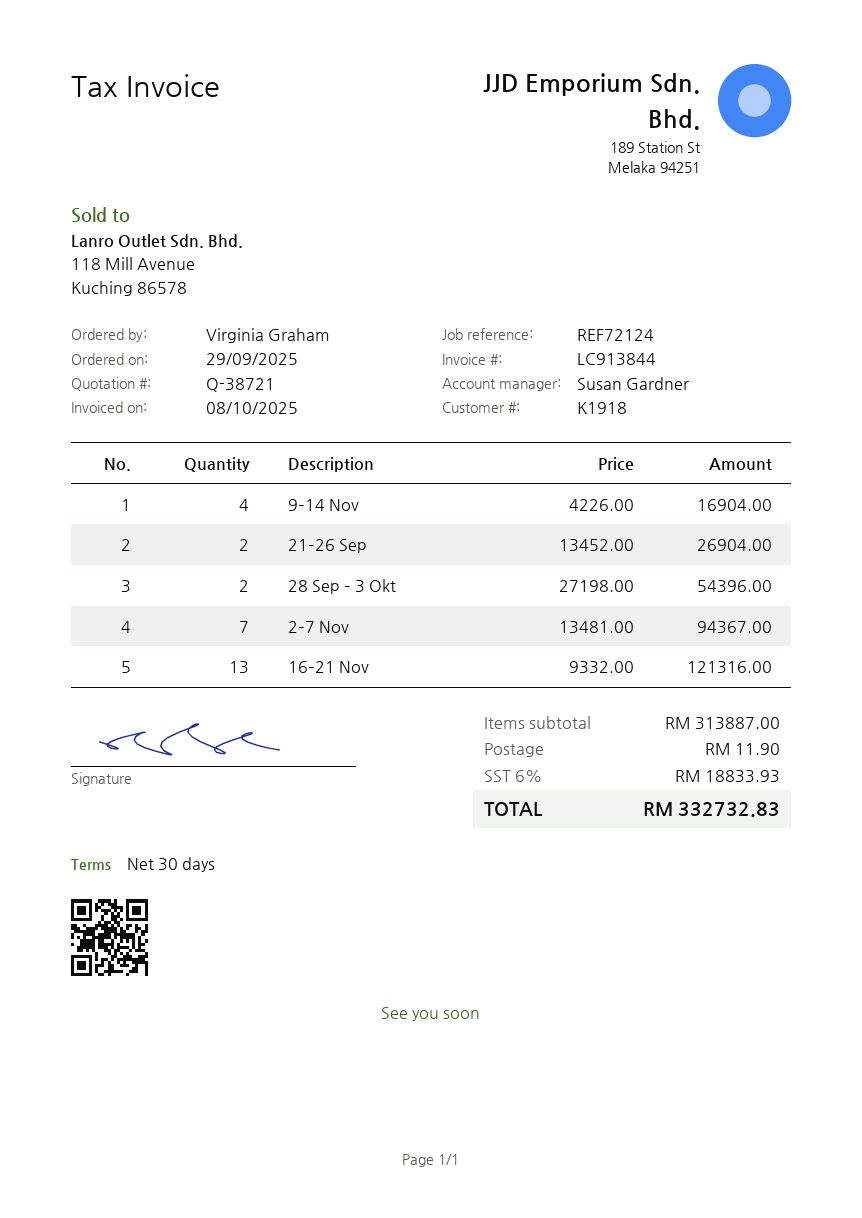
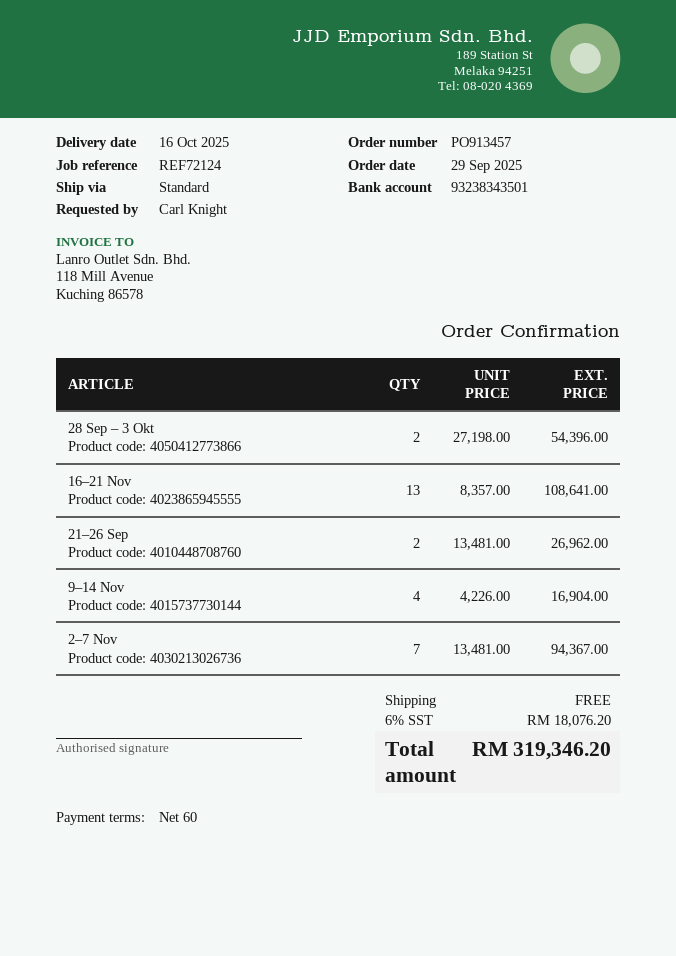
payment terms: 30 days -> 60 days
ordered by: Virginia Graham -> Carl Knight
21–26 Sep: 2 x 13452.00 = 26904.00 -> 2 x 13481.00 = 26962.00
16–21 Nov: 13 x 9332.00 = 121316.00 -> 13 x 8357.00 = 108641.00
shipping: 11.90 -> 0.00
tax: 6% = 18833.93 -> 6% = 18076.20
total: 332732.83 -> 319346.20

